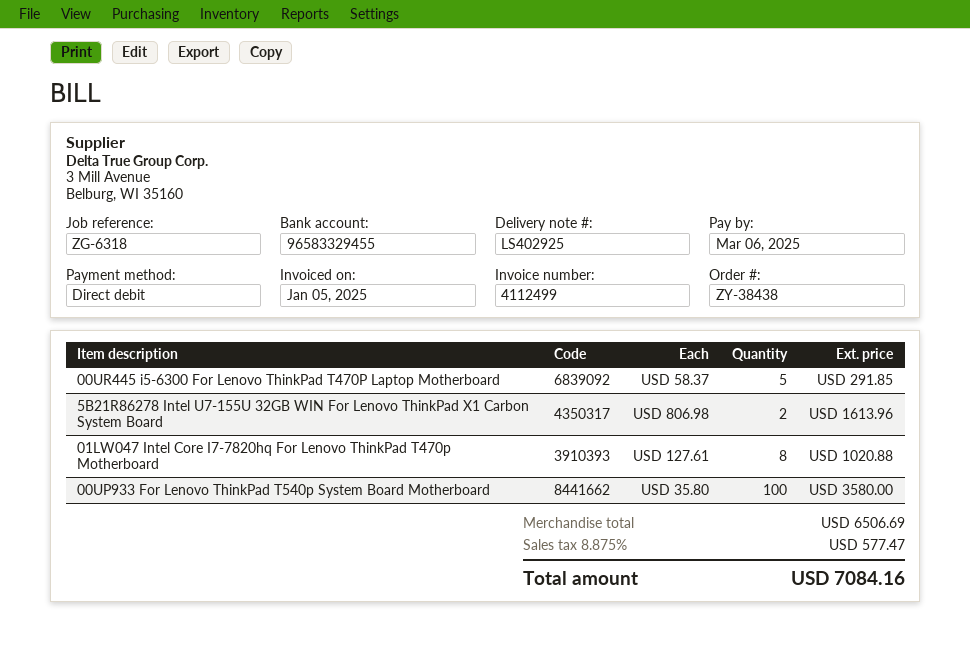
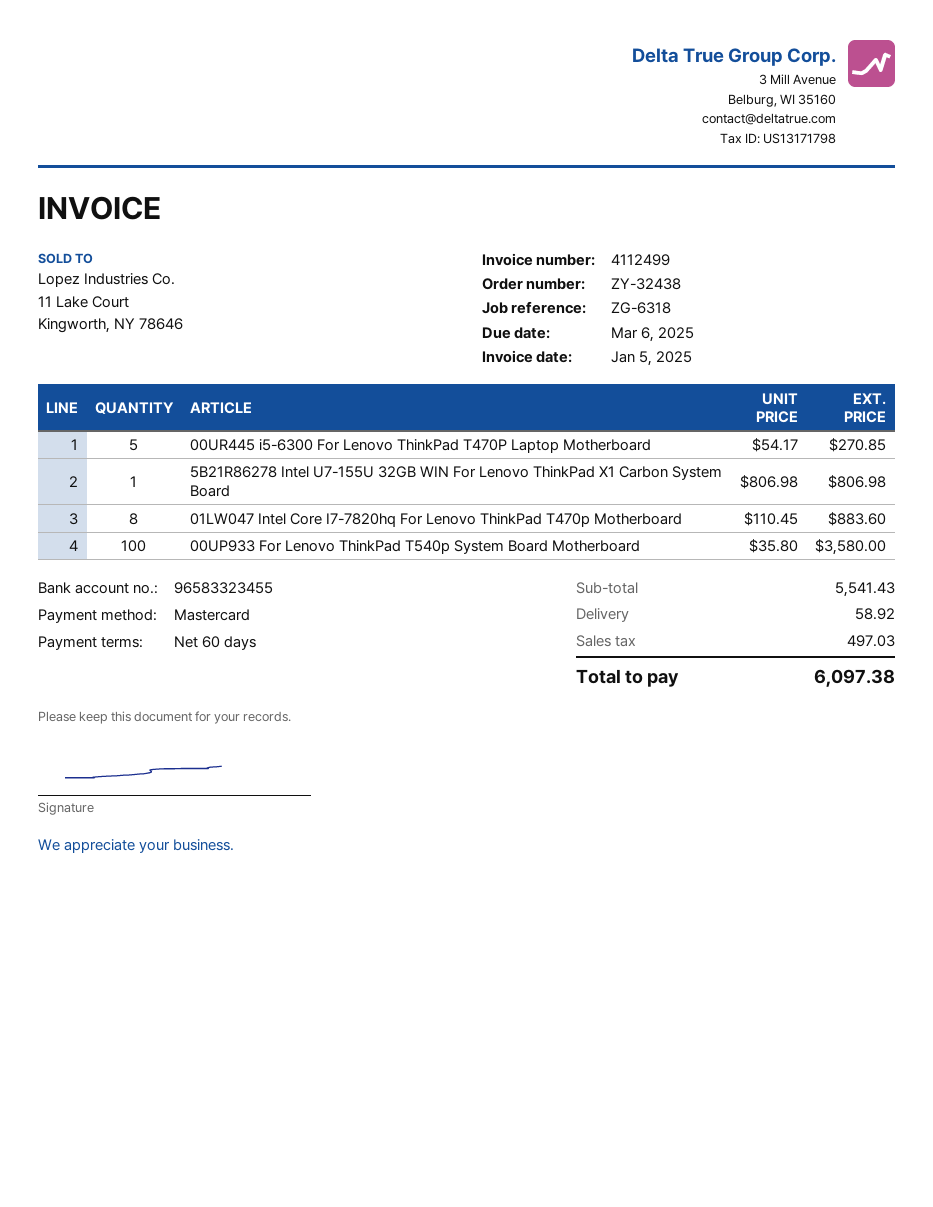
order number: ZY-38438 -> ZY-32438
payment method: direct debit -> Mastercard
bank account: 96583329455 -> 96583323455
00UR445 i5-6300 For Lenovo ThinkPad T470P Laptop Motherboard: 5 x 58.37 = 291.85 -> 5 x 54.17 = 270.85
5B21R86278 Intel U7-155U 32GB WIN For Lenovo ThinkPad X1 Carbon System Board: 2 x 806.98 = 1613.96 -> 1 x 806.98 = 806.98
01LW047 Intel Core I7-7820hq For Lenovo ThinkPad T470p Motherboard: 8 x 127.61 = 1020.88 -> 8 x 110.45 = 883.60
subtotal: 6506.69 -> 5541.43
shipping: none -> 58.92
tax: 577.47 -> 497.03
total: 7084.16 -> 6097.38

